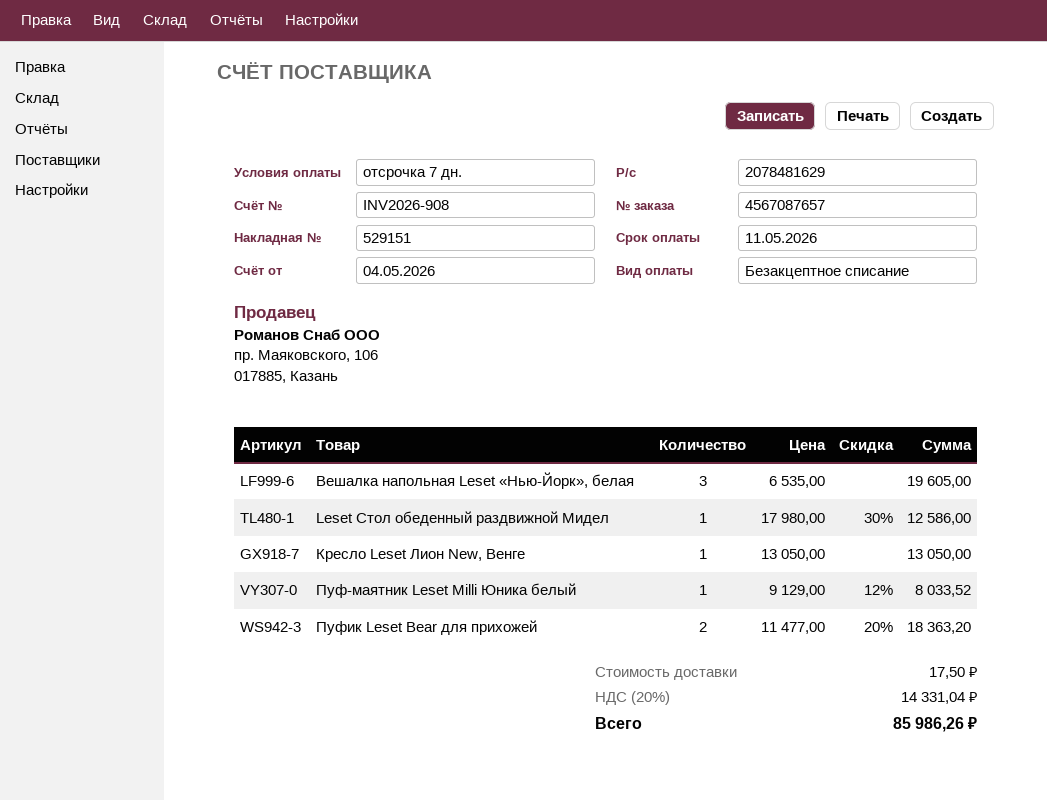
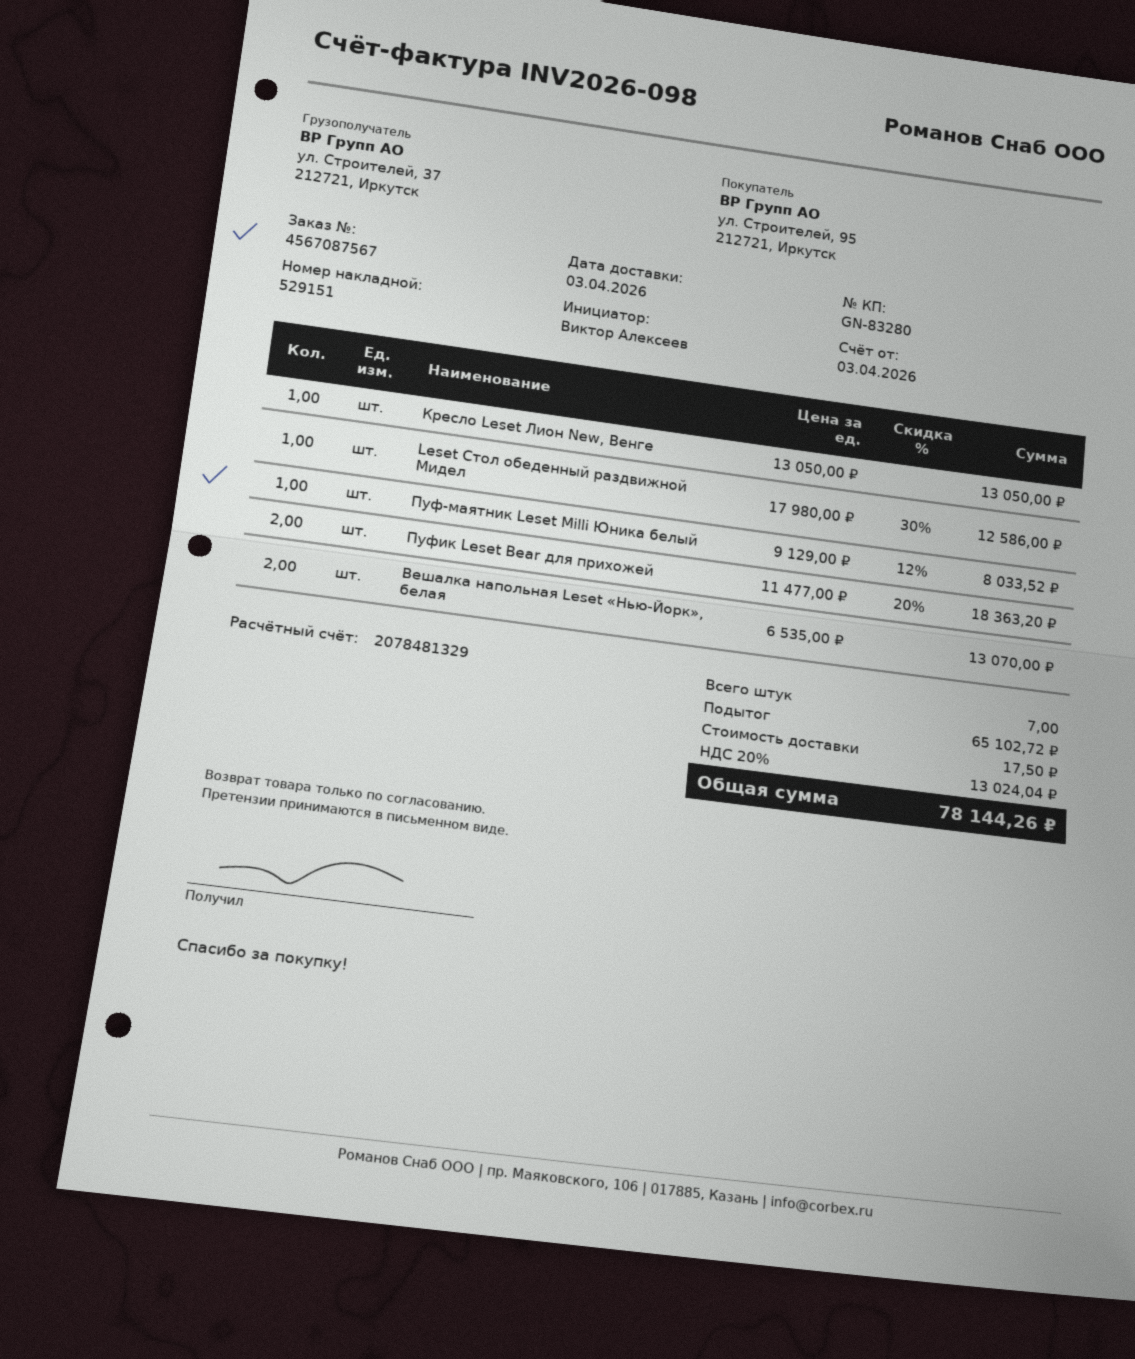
order number: 4567087657 -> 4567087567
invoice number: INV2026-908 -> INV2026-098
invoice date: 2026-05-04 -> 2026-04-03
bank account: 2078481629 -> 2078481329
Вешалка напольная Leset «Нью-Йорк», белая: 3 x 6535.00 = 19605.00 -> 2 x 6535.00 = 13070.00
tax: 20% = 14331.04 -> 20% = 13024.04
total: 85986.26 -> 78144.26

